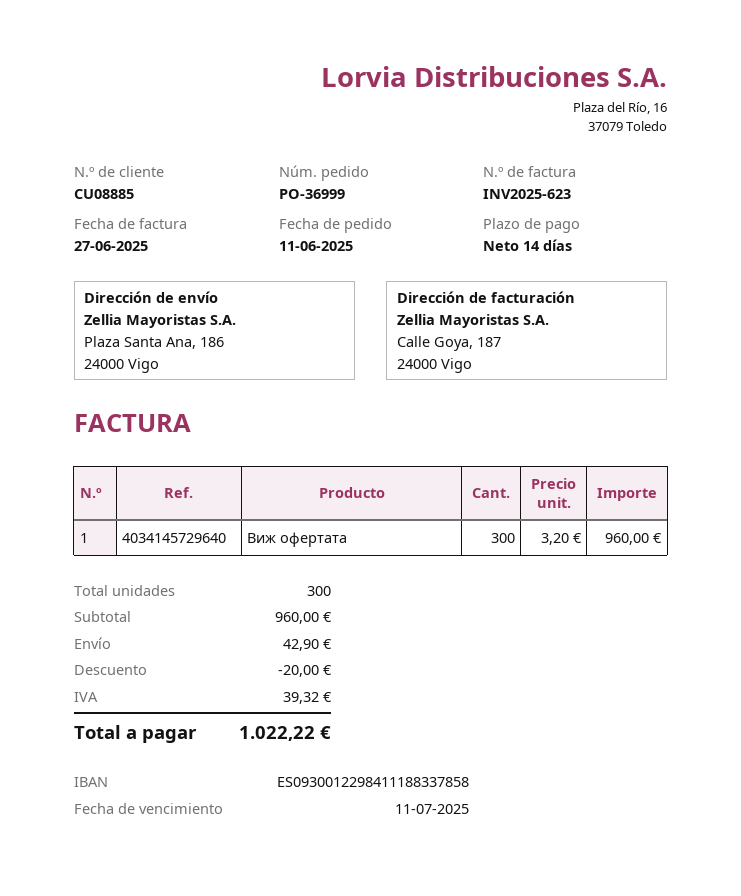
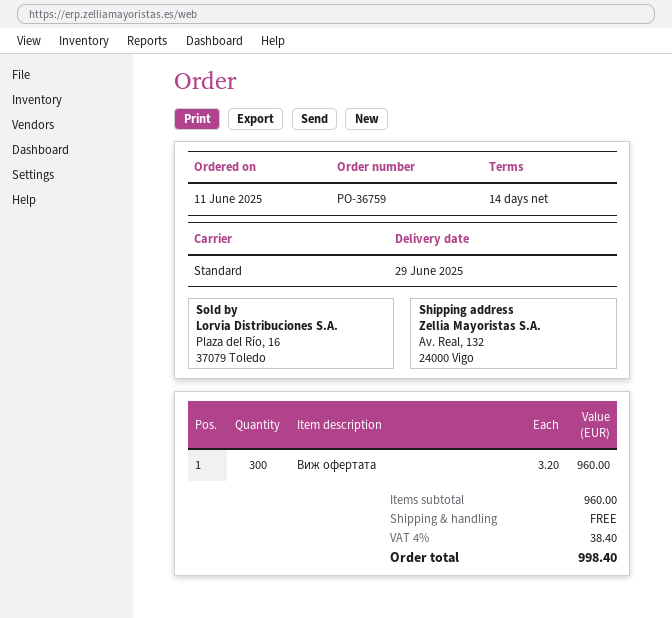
order number: PO-36999 -> PO-36759
ship to: Plaza Santa Ana, 186, 24000 Vigo -> Av. Real, 132, 24000 Vigo
discount: 20.00 -> none
shipping: 42.90 -> 0.00
tax: 39.32 -> 38.40
total: 1022.22 -> 998.40

